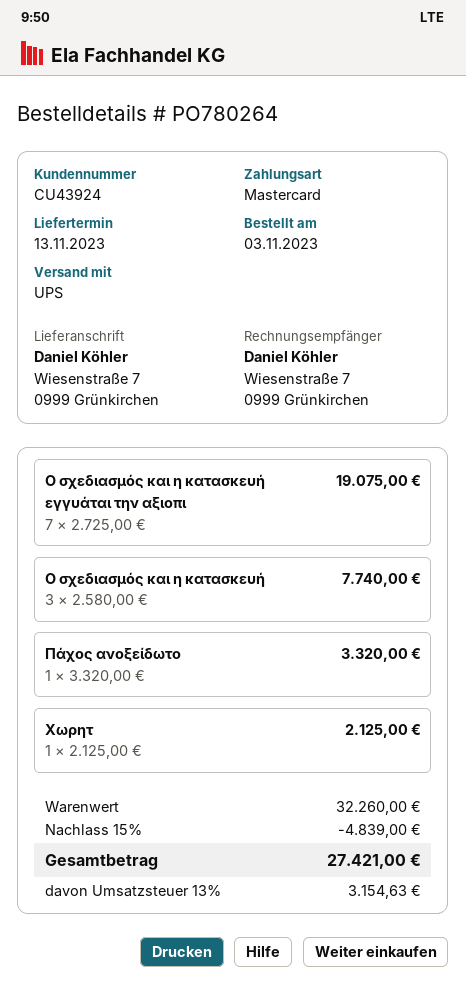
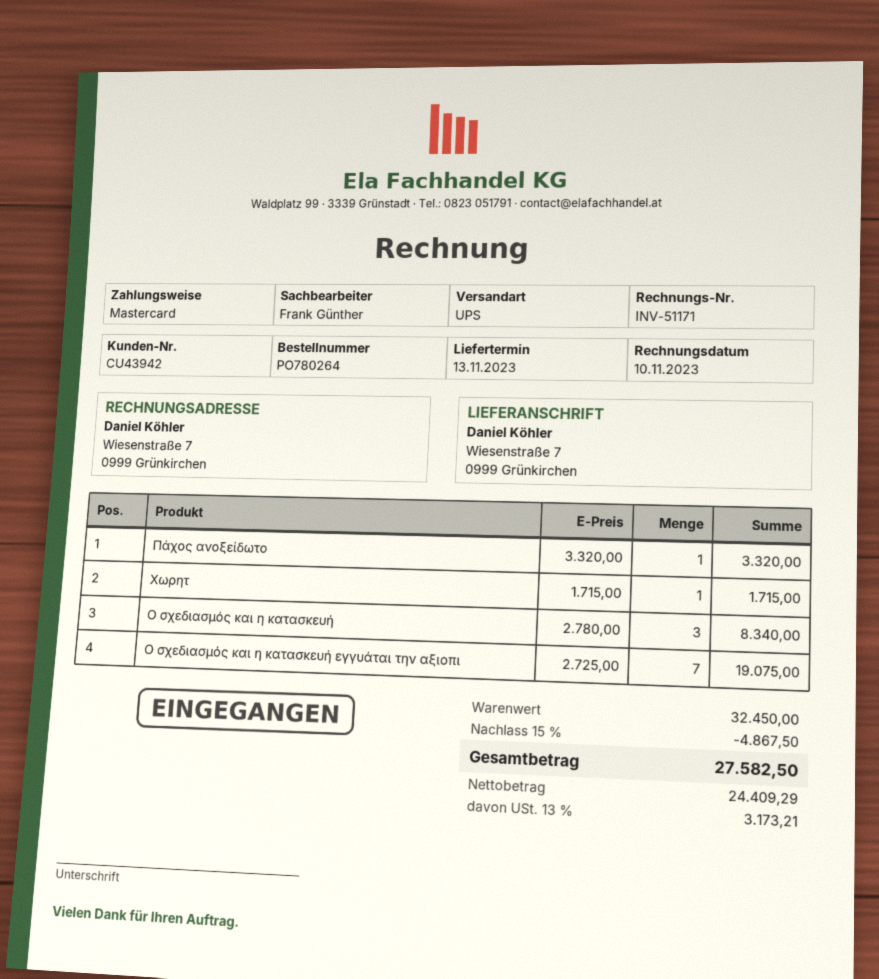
customer number: CU43924 -> CU43942
Ο σχεδιασμός και η κατασκευή: 3 x 2580.00 = 7740.00 -> 3 x 2780.00 = 8340.00
Χωρητ: 1 x 2125.00 = 2125.00 -> 1 x 1715.00 = 1715.00
subtotal: 32260.00 -> 32450.00
discount: 15% = 4839.00 -> 15% = 4867.50
tax: 13% = 3154.63 -> 13% = 3173.21
total: 27421.00 -> 27582.50

